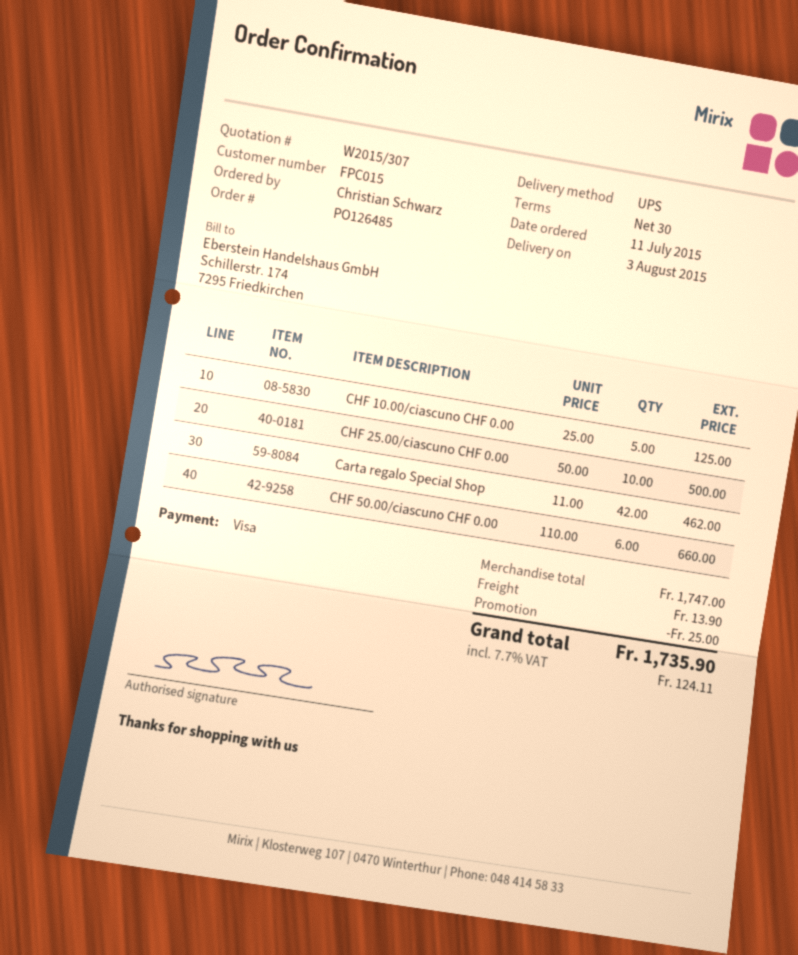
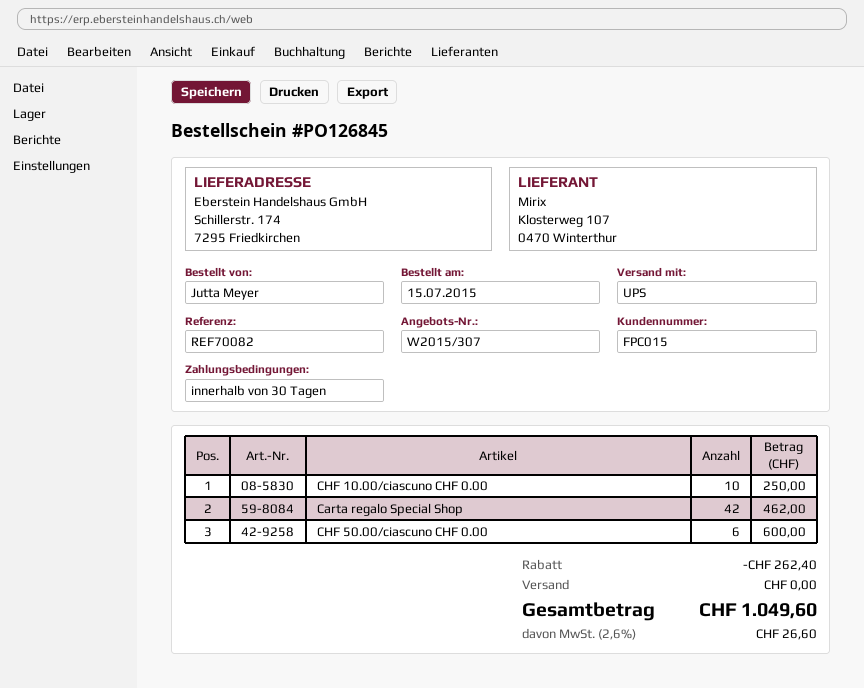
order number: PO126485 -> PO126845
order date: 2015-07-11 -> 2015-07-15
ordered by: Christian Schwarz -> Jutta Meyer
CHF 10.00/ciascuno CHF 0.00: 5 for 125.00 -> 10 for 250.00
CHF 25.00/ciascuno CHF 0.00: 10 for 500.00 -> none
CHF 50.00/ciascuno CHF 0.00: 6 for 660.00 -> 6 for 600.00
discount: 25.00 -> 262.40
shipping: 13.90 -> 0.00
tax: 7.7% = 124.11 -> 2.6% = 26.60
total: 1735.90 -> 1049.60

